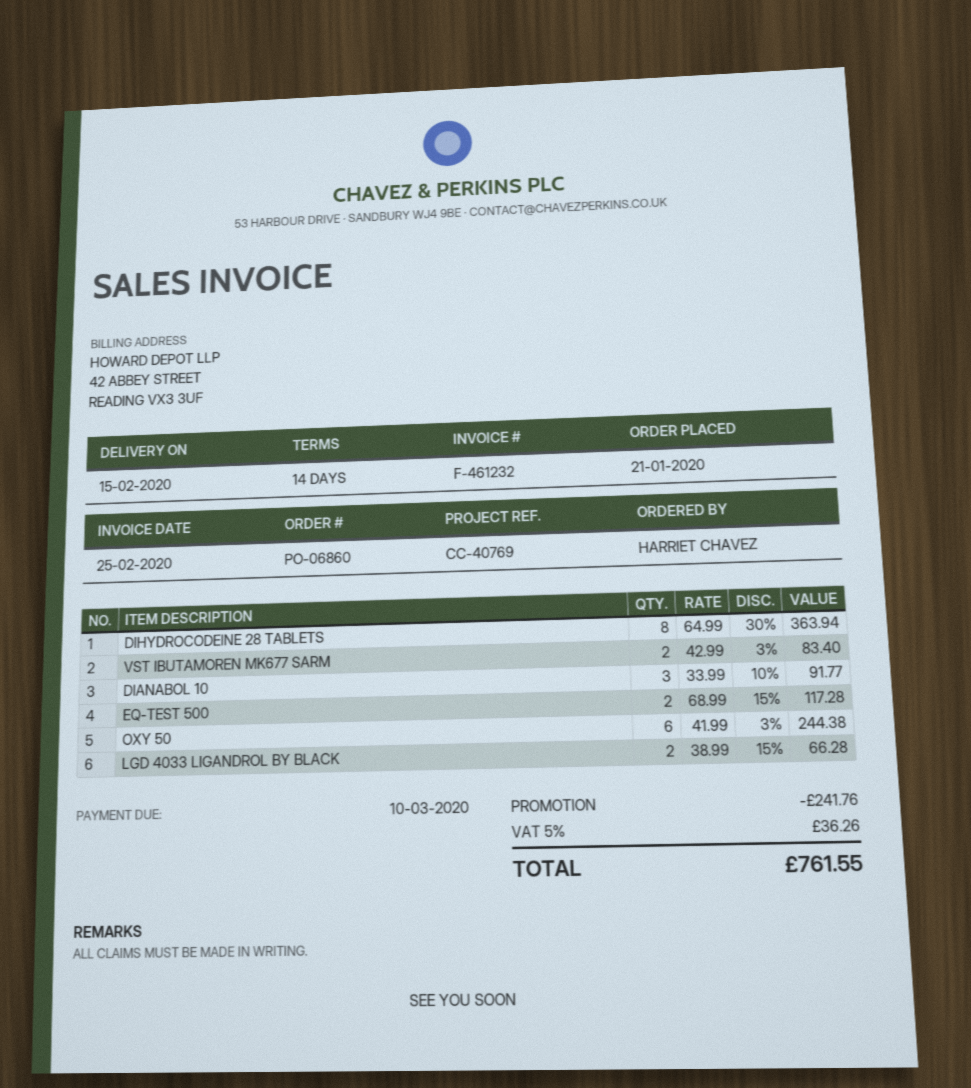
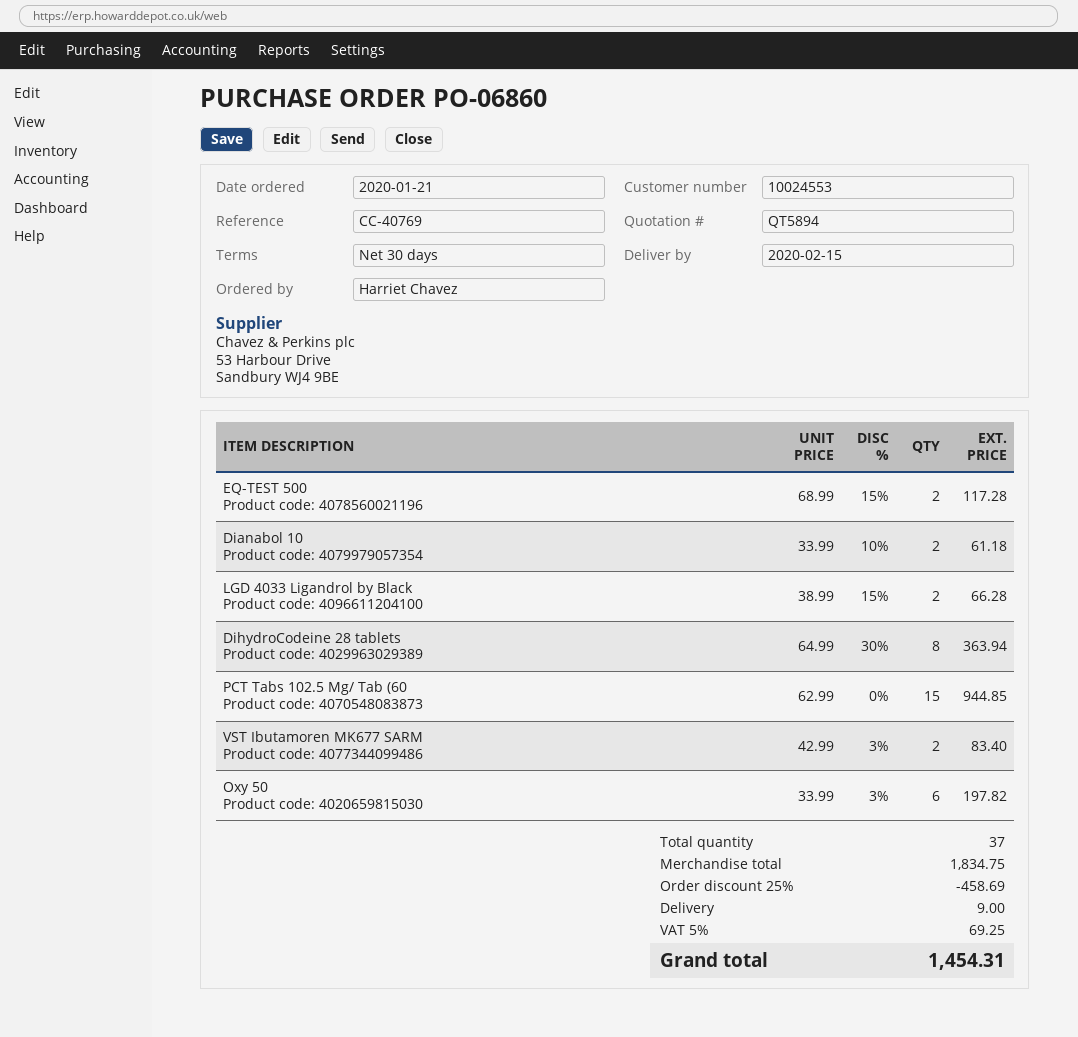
payment terms: 14 days -> 30 days
DIANABOL 10: 3 x 33.99 - 10% = 91.77 -> 2 x 33.99 - 10% = 61.18
OXY 50: 6 x 41.99 - 3% = 244.38 -> 6 x 33.99 - 3% = 197.82
PCT Tabs 102.5 Mg/ Tab (60: none -> 15 x 62.99 = 944.85
discount: 241.76 -> 458.69
shipping: none -> 9.00
tax: 5% = 36.26 -> 5% = 69.25
total: 761.55 -> 1454.31

